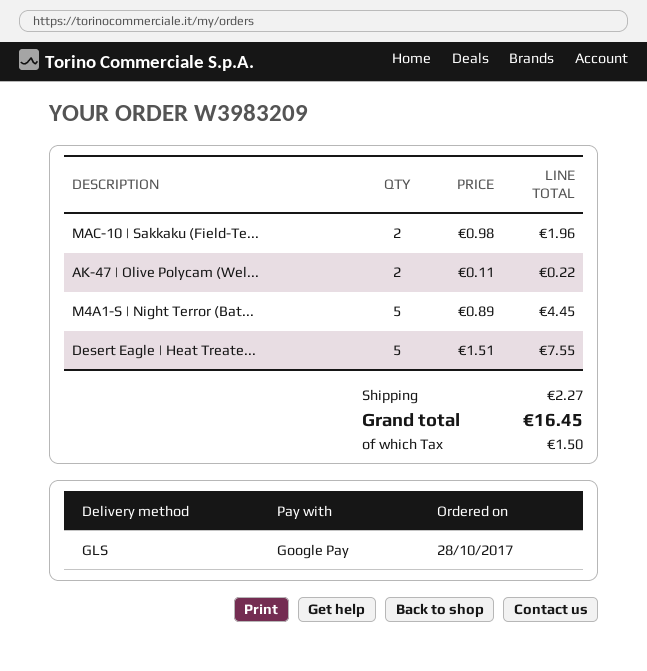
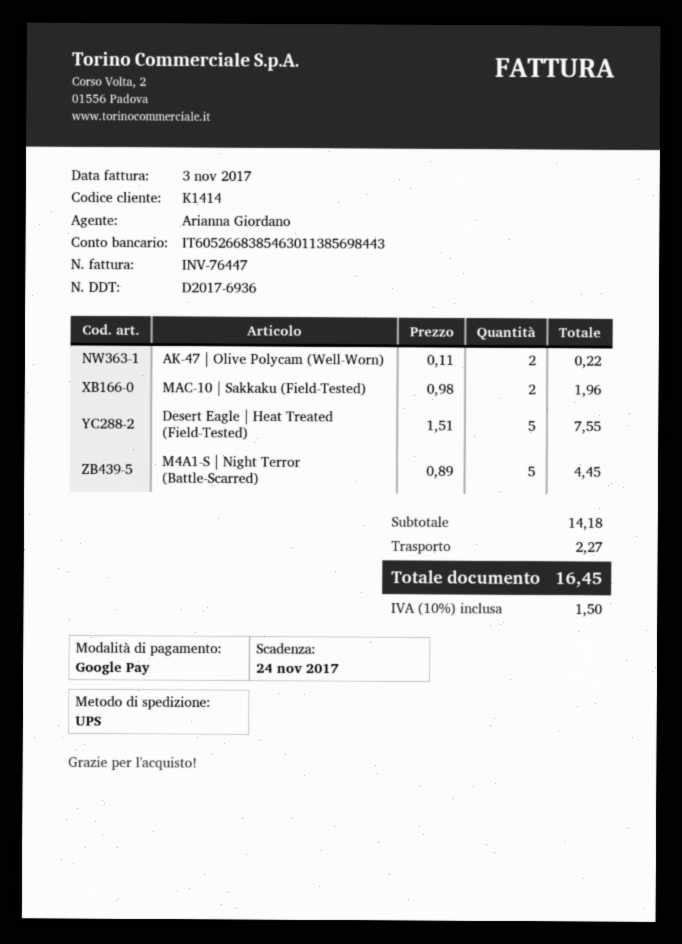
shipping method: GLS -> UPS

